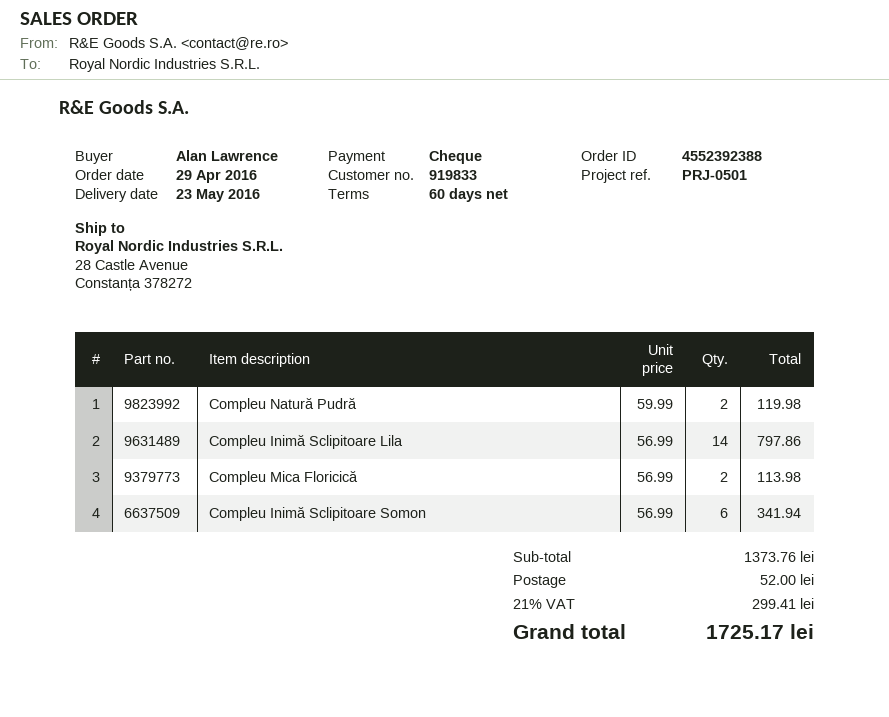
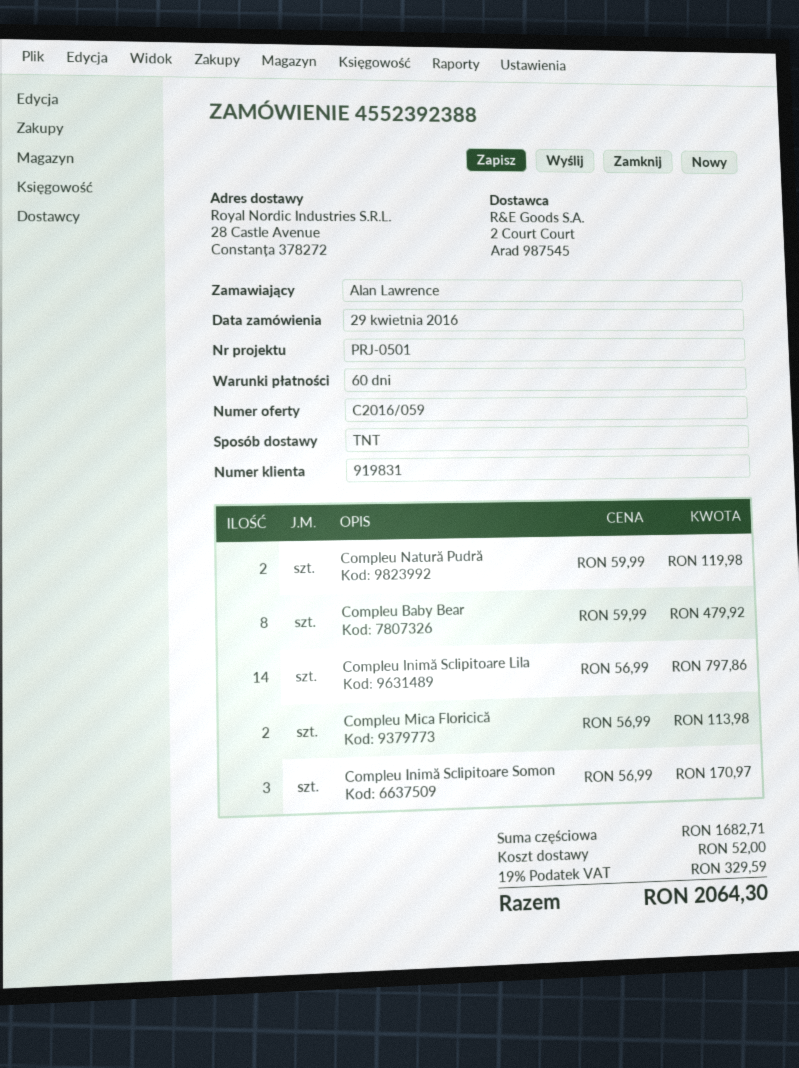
customer number: 919833 -> 919831
Compleu Inimă Sclipitoare Somon: 6 x 56.99 = 341.94 -> 3 x 56.99 = 170.97
Compleu Baby Bear: none -> 8 x 59.99 = 479.92
subtotal: 1373.76 -> 1682.71
tax: 21% = 299.41 -> 19% = 329.59
total: 1725.17 -> 2064.30

